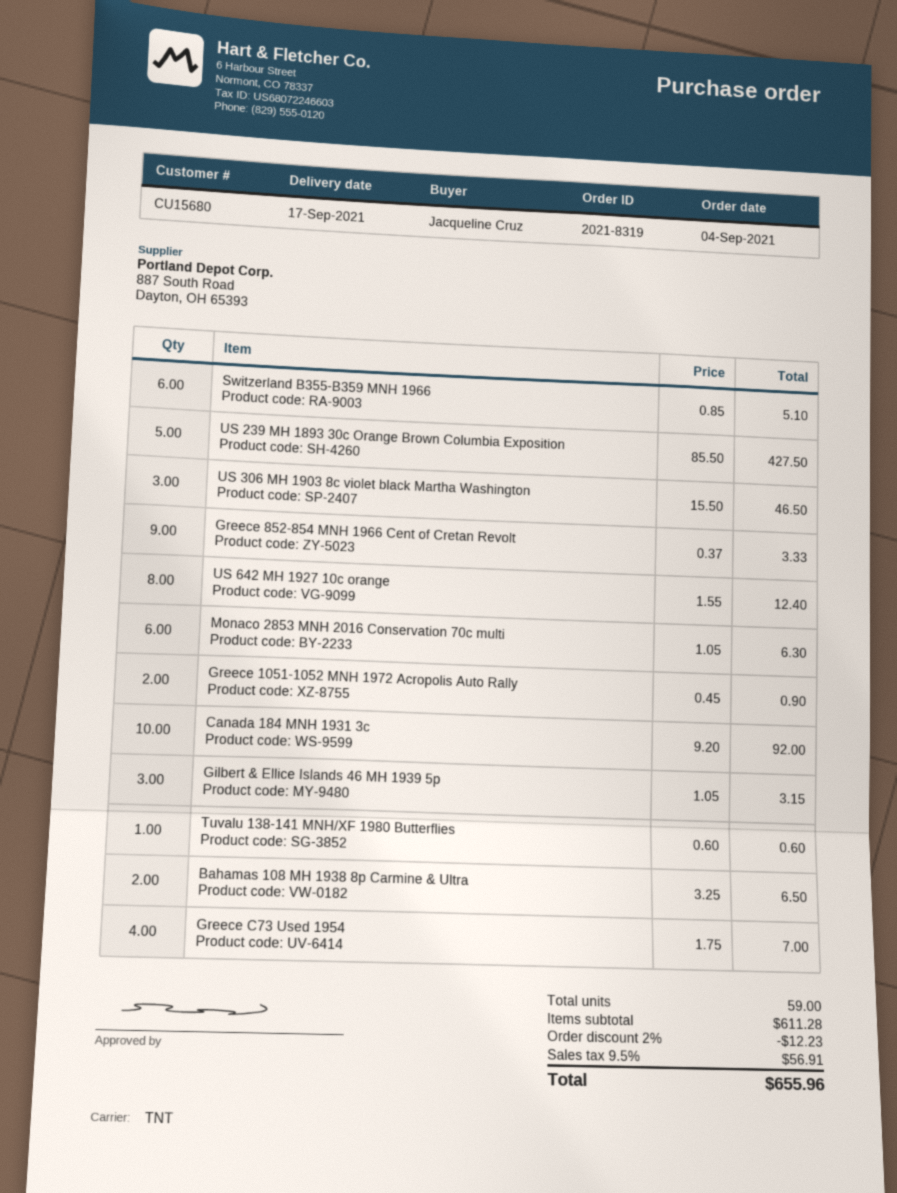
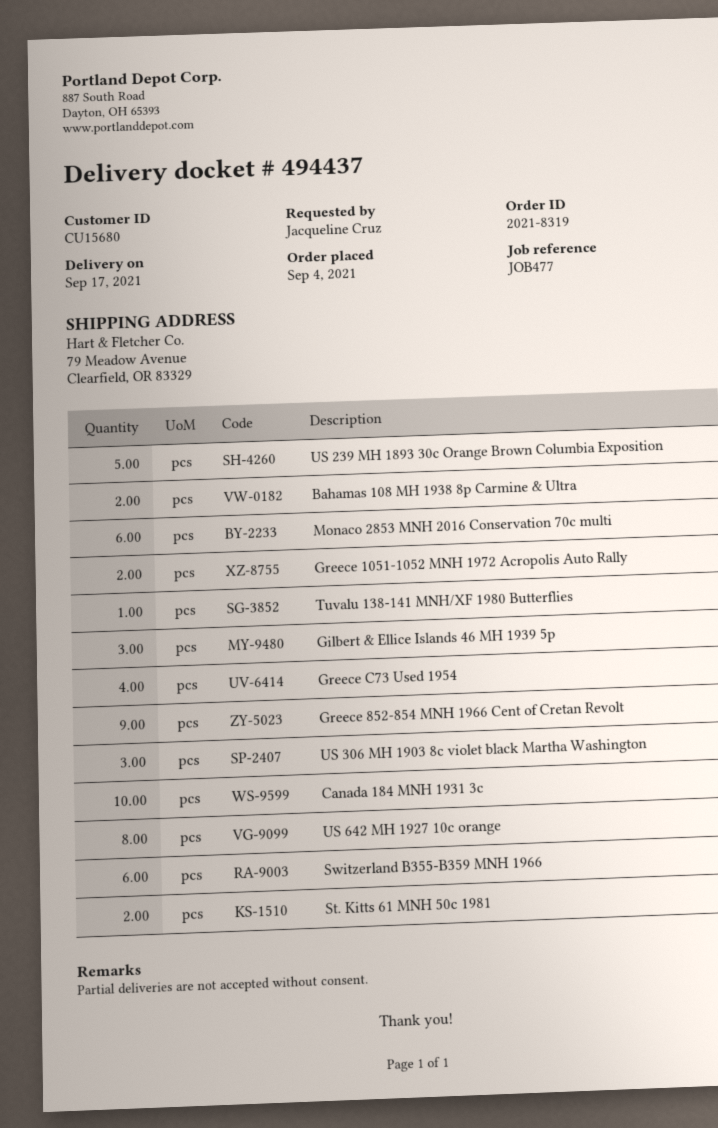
St. Kitts 61 MNH 50c 1981: none -> 2

